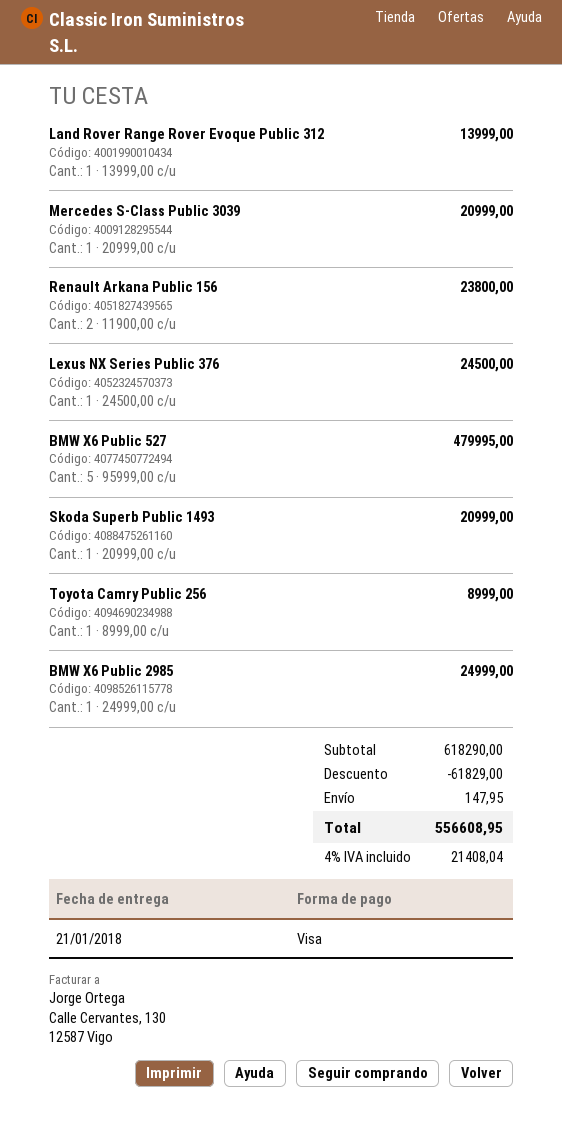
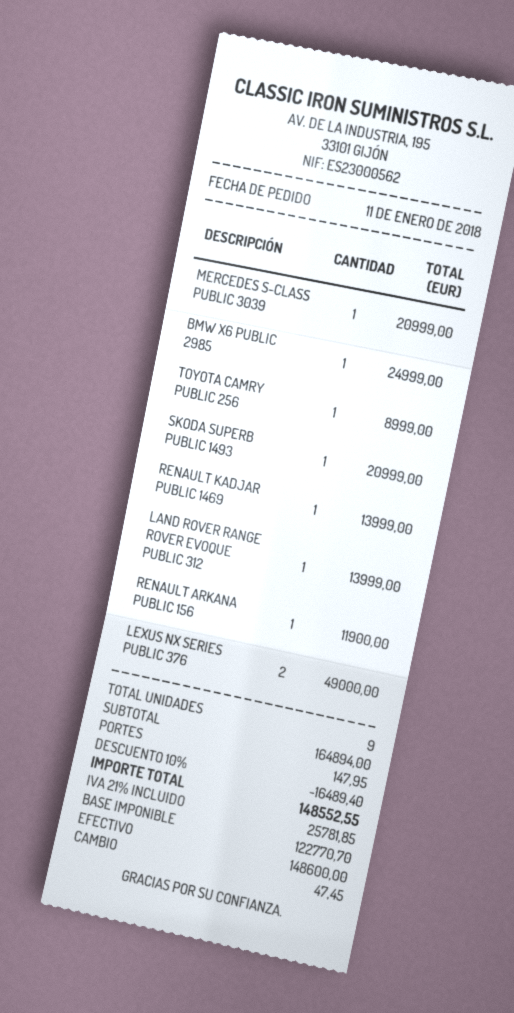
payment method: Visa -> cash
Renault Arkana Public 156: 2 for 23800.00 -> 1 for 11900.00
Lexus NX Series Public 376: 1 for 24500.00 -> 2 for 49000.00
BMW X6 Public 527: 5 for 479995.00 -> none
RENAULT KADJAR PUBLIC 1469: none -> 1 for 13999.00
subtotal: 618290.00 -> 164894.00
discount: 61829.00 -> 16489.40
tax: 4% = 21408.04 -> 21% = 25781.85
total: 556608.95 -> 148552.55

